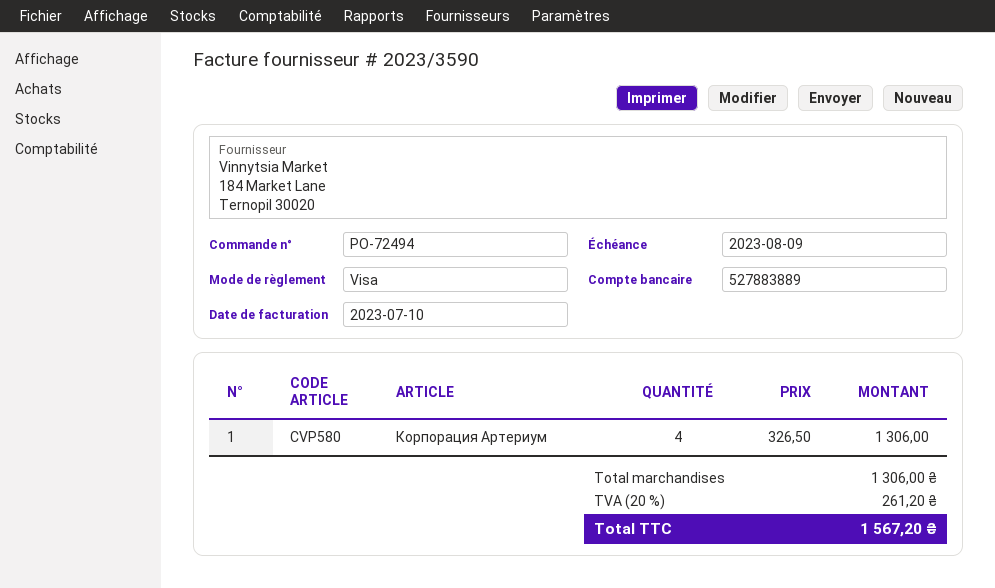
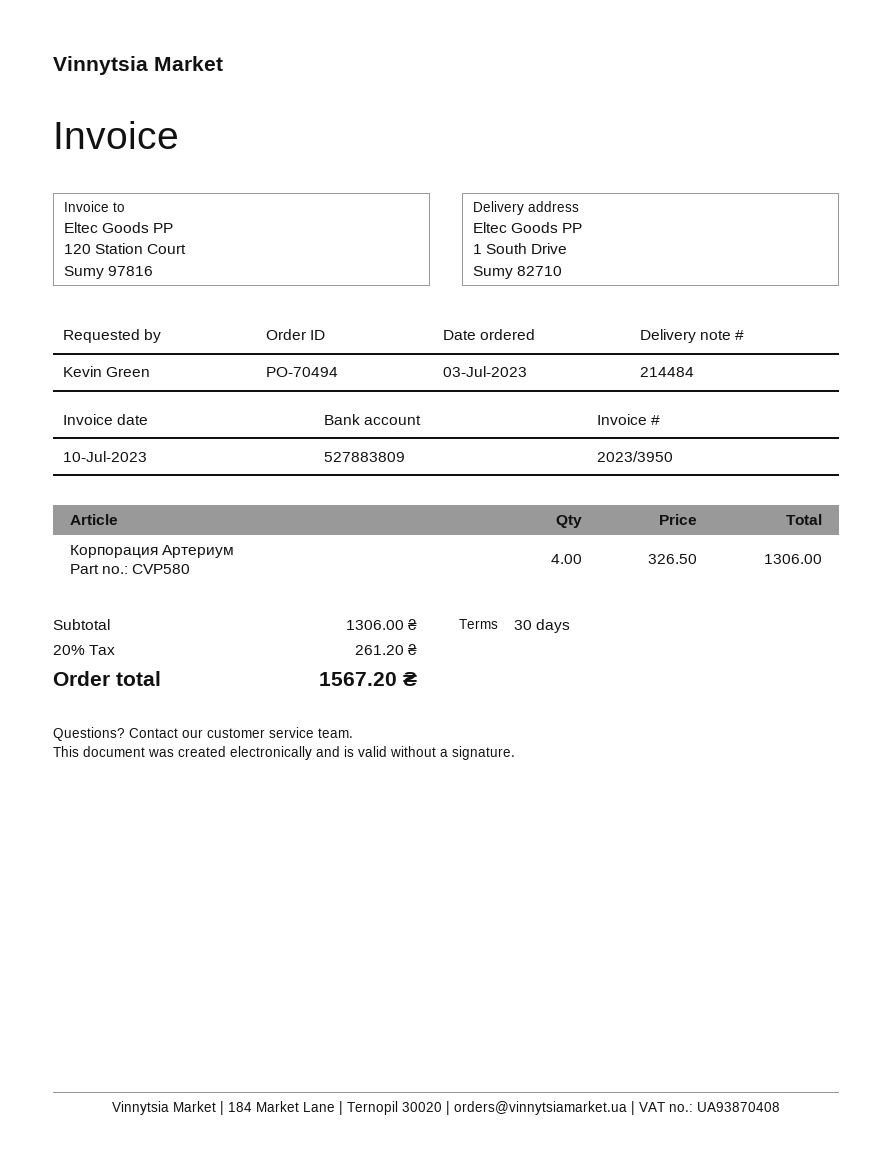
order number: PO-72494 -> PO-70494
invoice number: 2023/3590 -> 2023/3950
bank account: 527883889 -> 527883809

